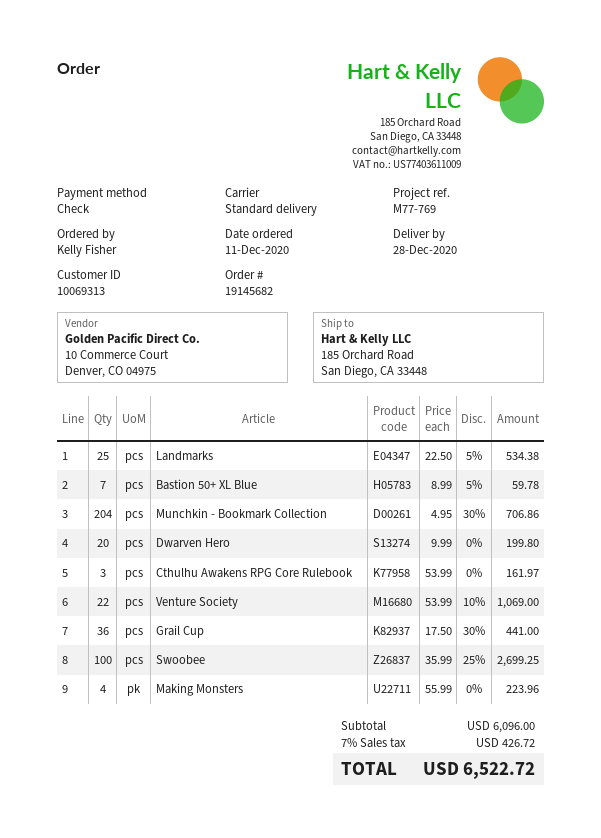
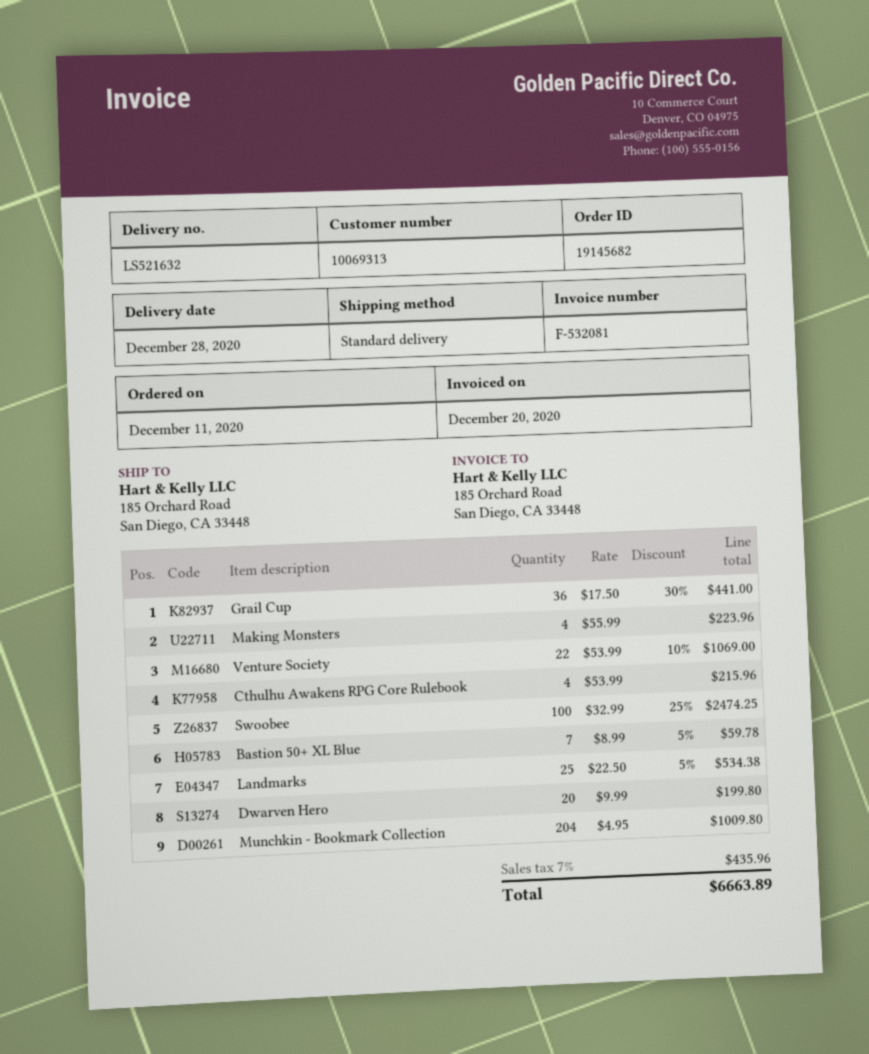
Munchkin - Bookmark Collection: 204 x 4.95 - 30% = 706.86 -> 204 x 4.95 = 1009.80
Cthulhu Awakens RPG Core Rulebook: 3 x 53.99 = 161.97 -> 4 x 53.99 = 215.96
Swoobee: 100 x 35.99 - 25% = 2699.25 -> 100 x 32.99 - 25% = 2474.25
tax: 7% = 426.72 -> 7% = 435.96
total: 6522.72 -> 6663.89

